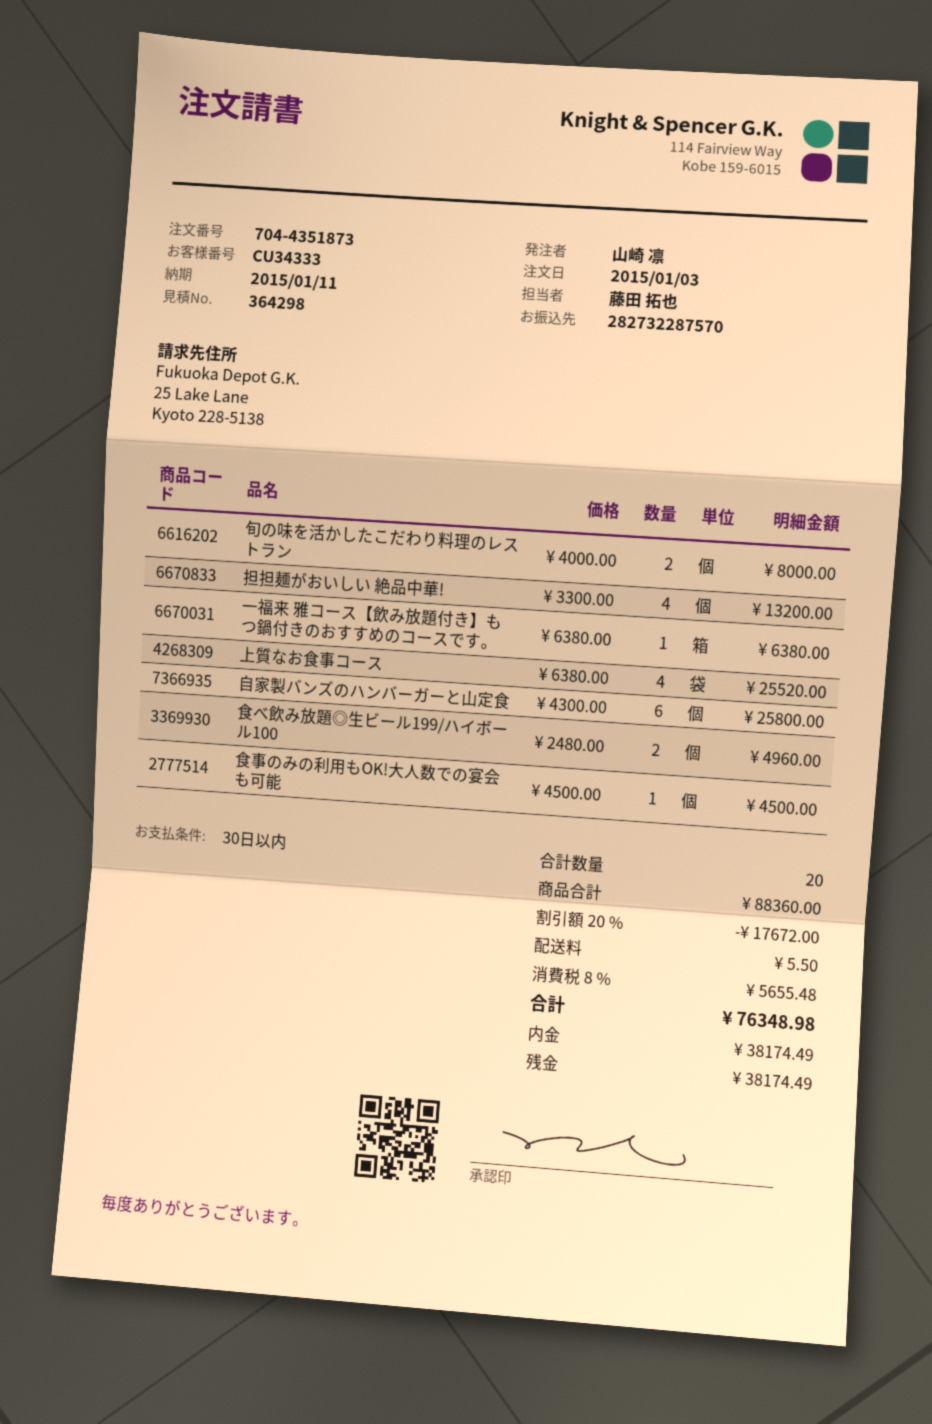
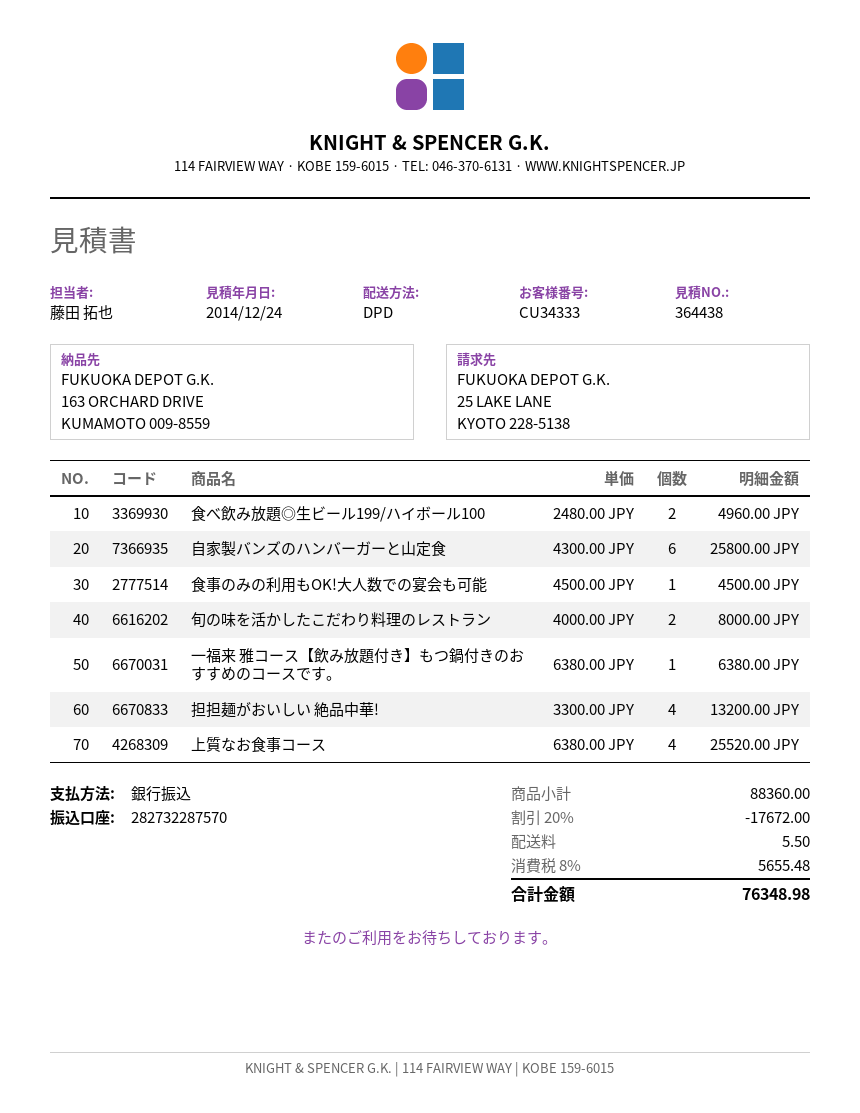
quote number: 364298 -> 364438

